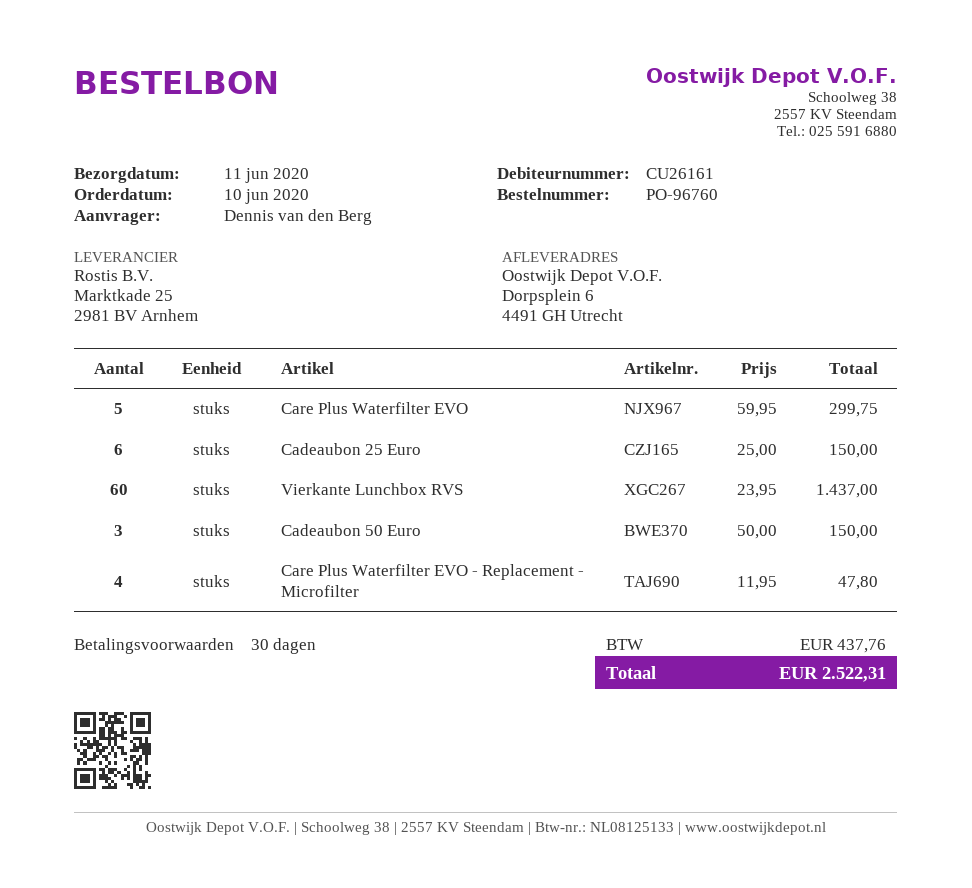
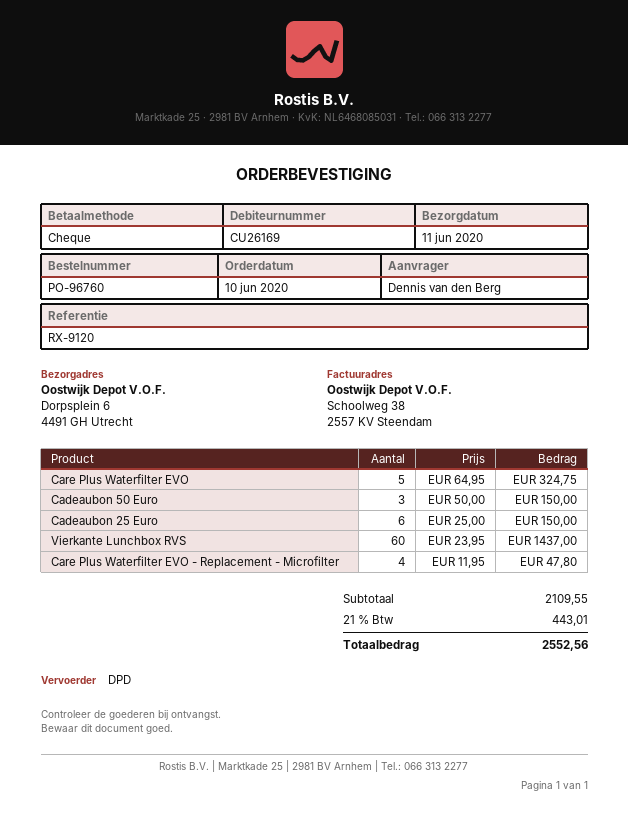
customer number: CU26161 -> CU26169
Care Plus Waterfilter EVO: 5 x 59.95 = 299.75 -> 5 x 64.95 = 324.75
tax: 437.76 -> 443.01
total: 2522.31 -> 2552.56

